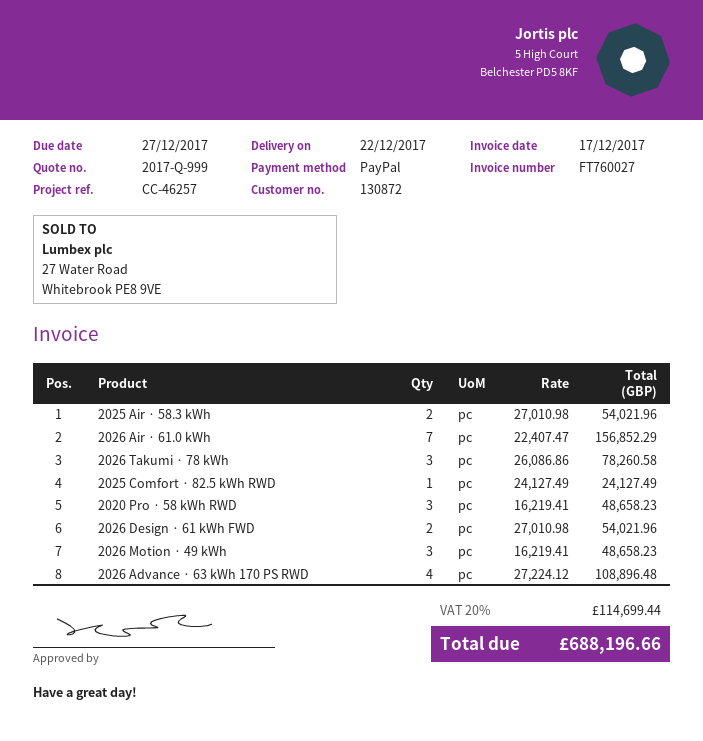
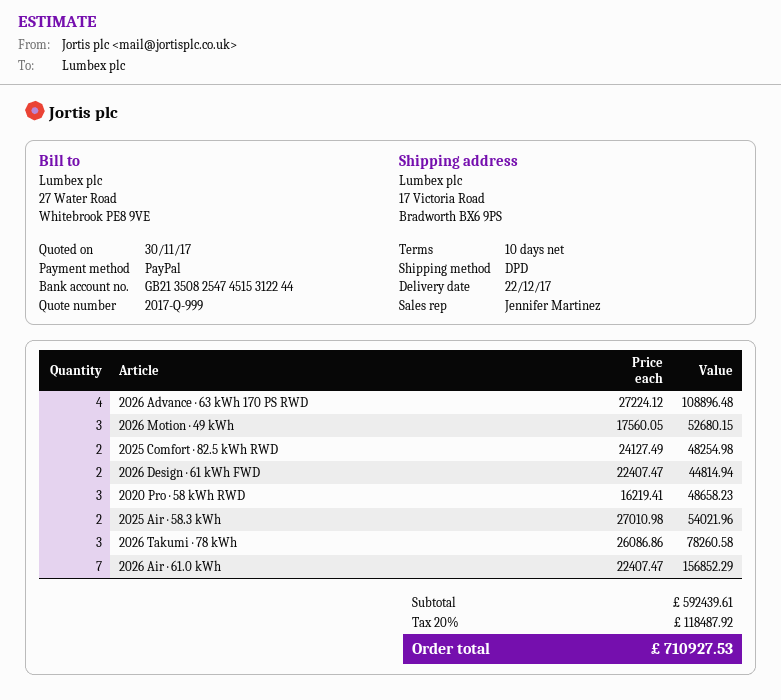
2025 Comfort · 82.5 kWh RWD: 1 x 24127.49 = 24127.49 -> 2 x 24127.49 = 48254.98
2026 Design · 61 kWh FWD: 2 x 27010.98 = 54021.96 -> 2 x 22407.47 = 44814.94
2026 Motion · 49 kWh: 3 x 16219.41 = 48658.23 -> 3 x 17560.05 = 52680.15
tax: 20% = 114699.44 -> 20% = 118487.92
total: 688196.66 -> 710927.53

